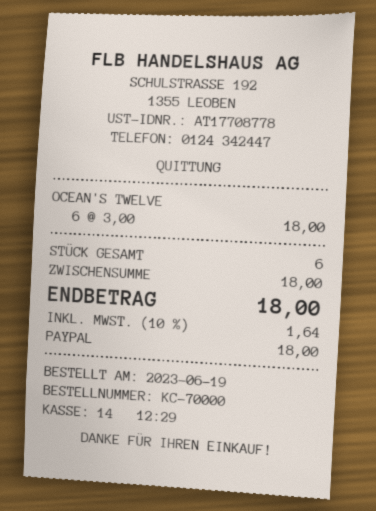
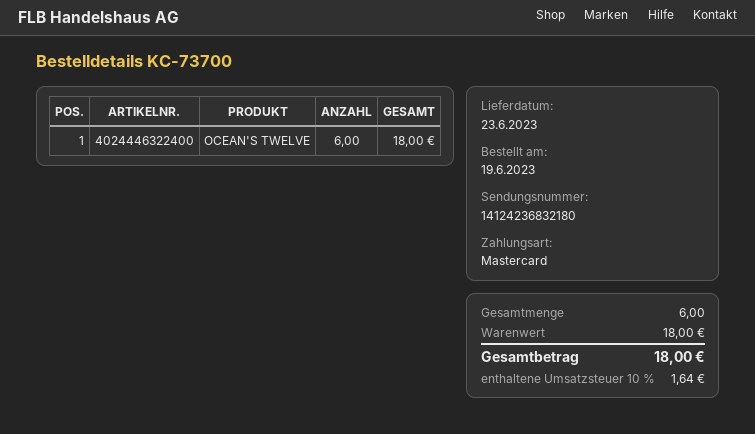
order number: KC-70000 -> KC-73700
payment method: PayPal -> Mastercard

